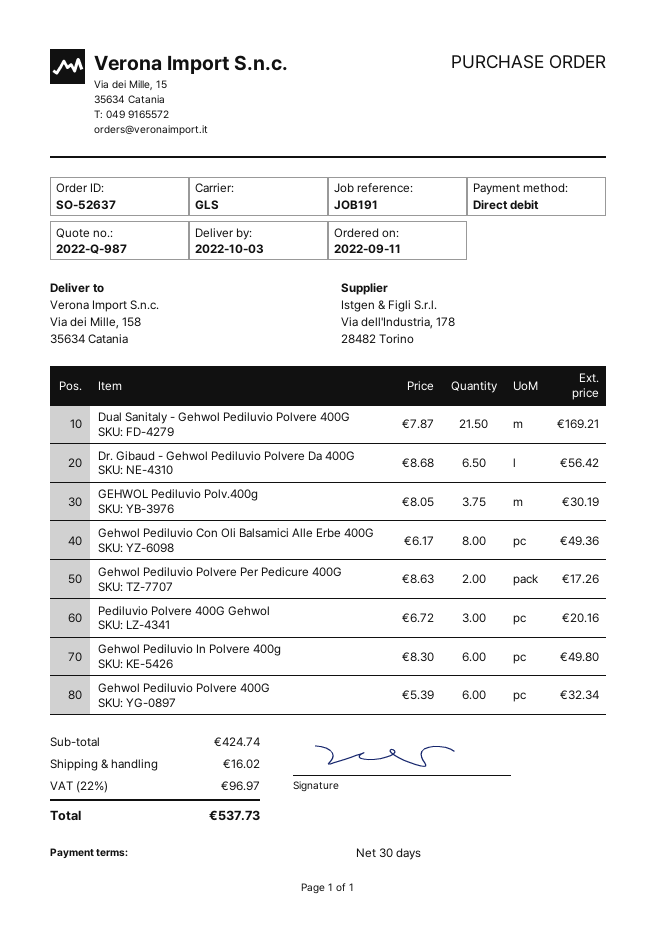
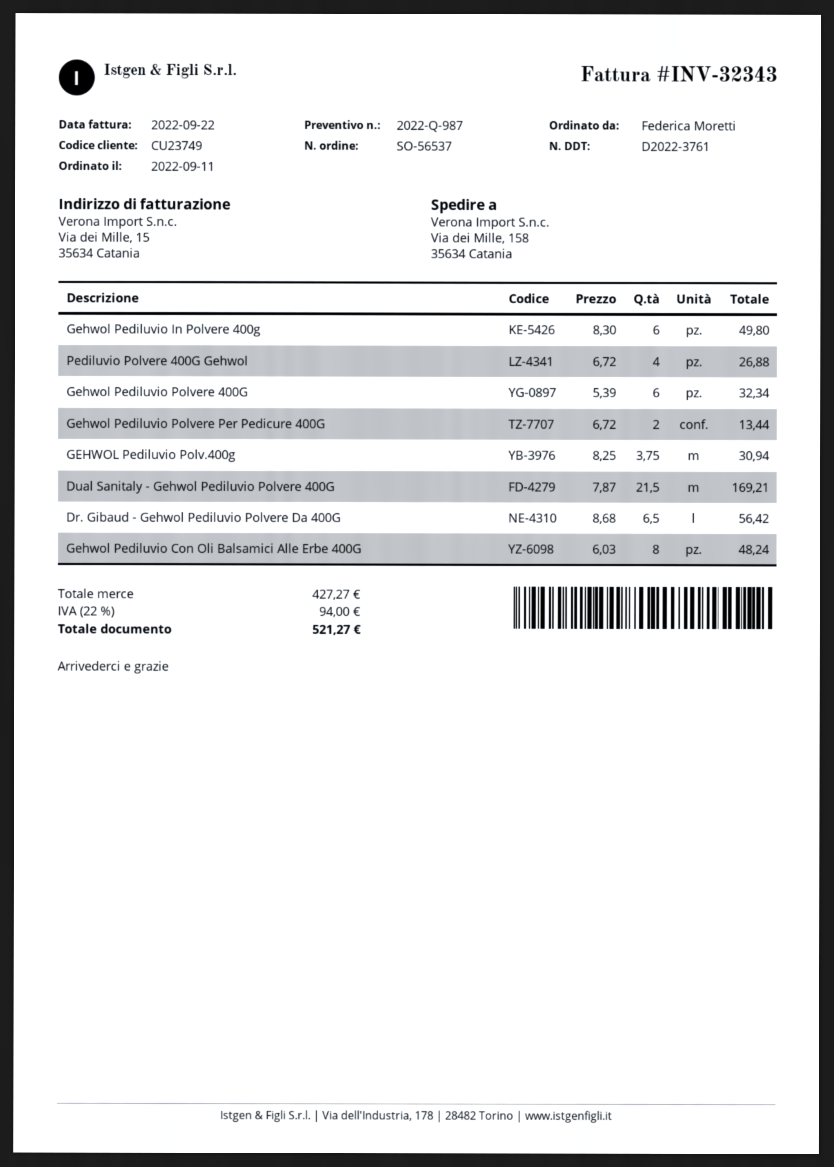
order number: SO-52637 -> SO-56537
GEHWOL Pediluvio Polv.400g: 3.75 x 8.05 = 30.19 -> 3.75 x 8.25 = 30.94
Gehwol Pediluvio Con Oli Balsamici Alle Erbe 400G: 8 x 6.17 = 49.36 -> 8 x 6.03 = 48.24
Gehwol Pediluvio Polvere Per Pedicure 400G: 2 x 8.63 = 17.26 -> 2 x 6.72 = 13.44
Pediluvio Polvere 400G Gehwol: 3 x 6.72 = 20.16 -> 4 x 6.72 = 26.88
subtotal: 424.74 -> 427.27
shipping: 16.02 -> none
tax: 22% = 96.97 -> 22% = 94.00
total: 537.73 -> 521.27

